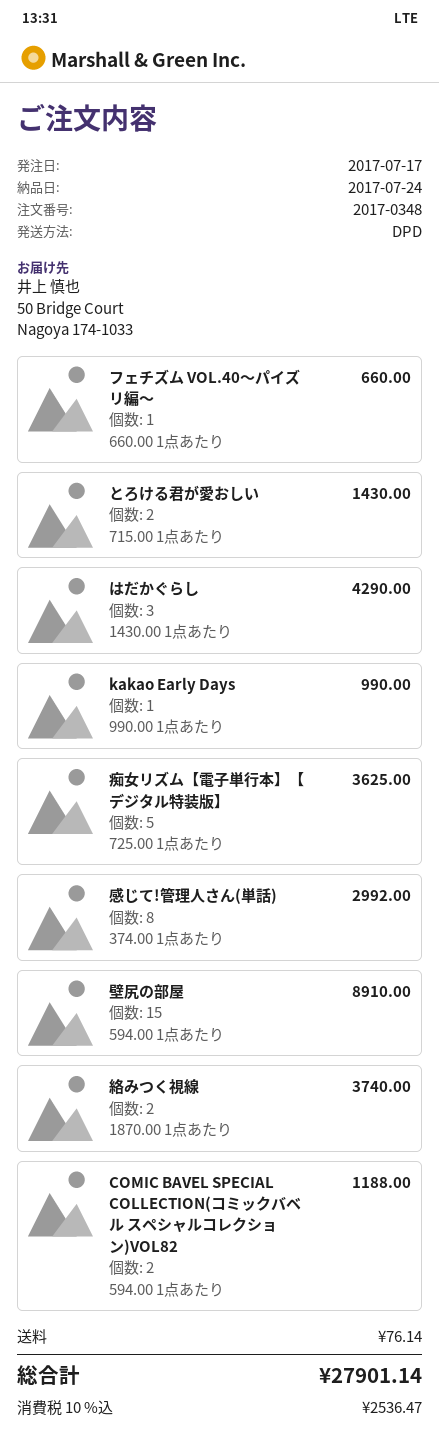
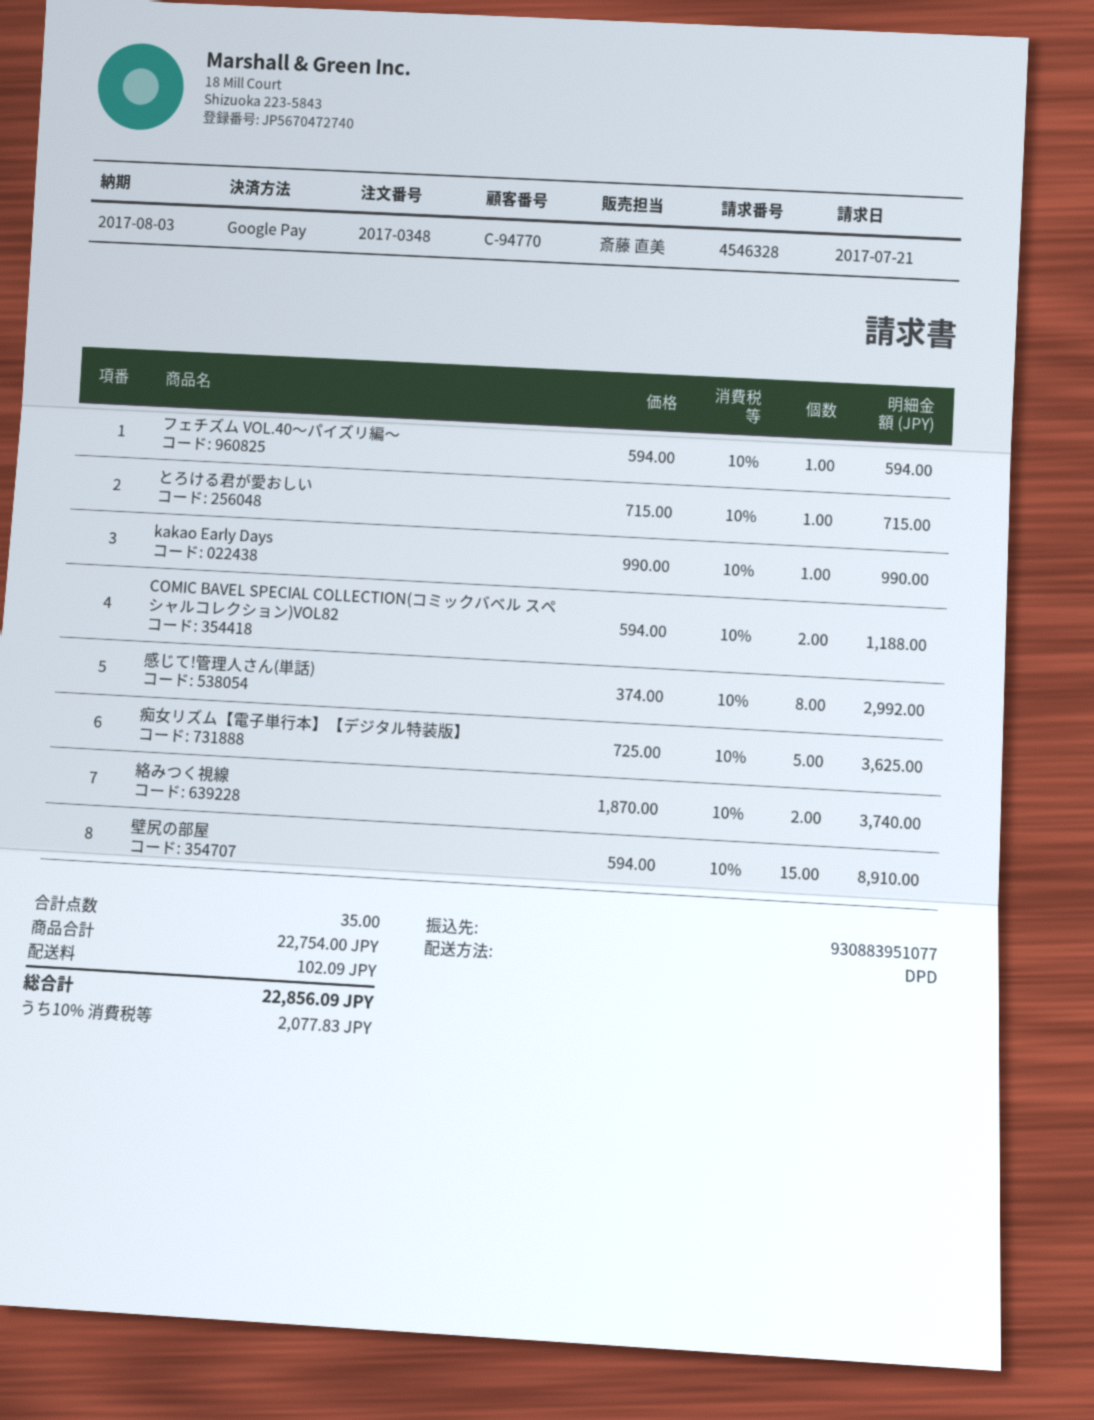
delivery date: 2017-07-24 -> 2017-08-03
フェチズム VOL.40〜パイズリ編〜: 1 x 660.00 = 660.00 -> 1 x 594.00 = 594.00
とろける君が愛おしい: 2 x 715.00 = 1430.00 -> 1 x 715.00 = 715.00
はだかぐらし: 3 x 1430.00 = 4290.00 -> none
shipping: 76.14 -> 102.09
tax: 10% = 2536.47 -> 10% = 2077.83
total: 27901.14 -> 22856.09

